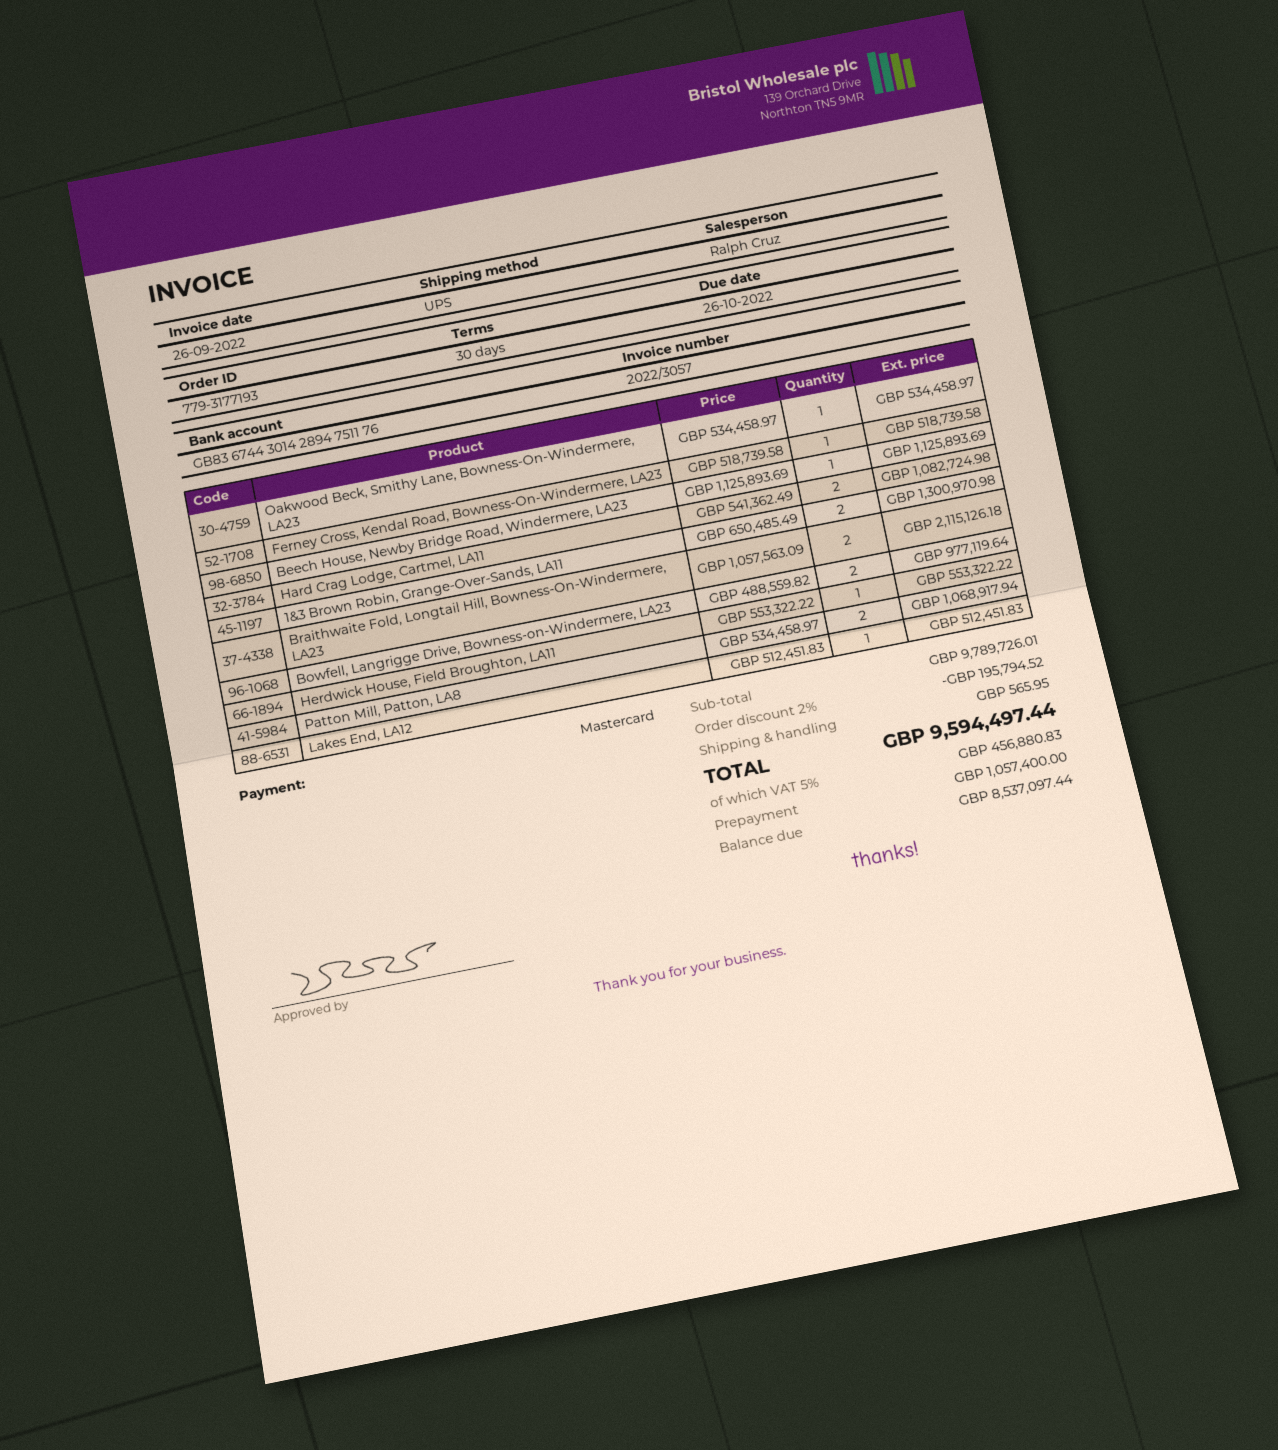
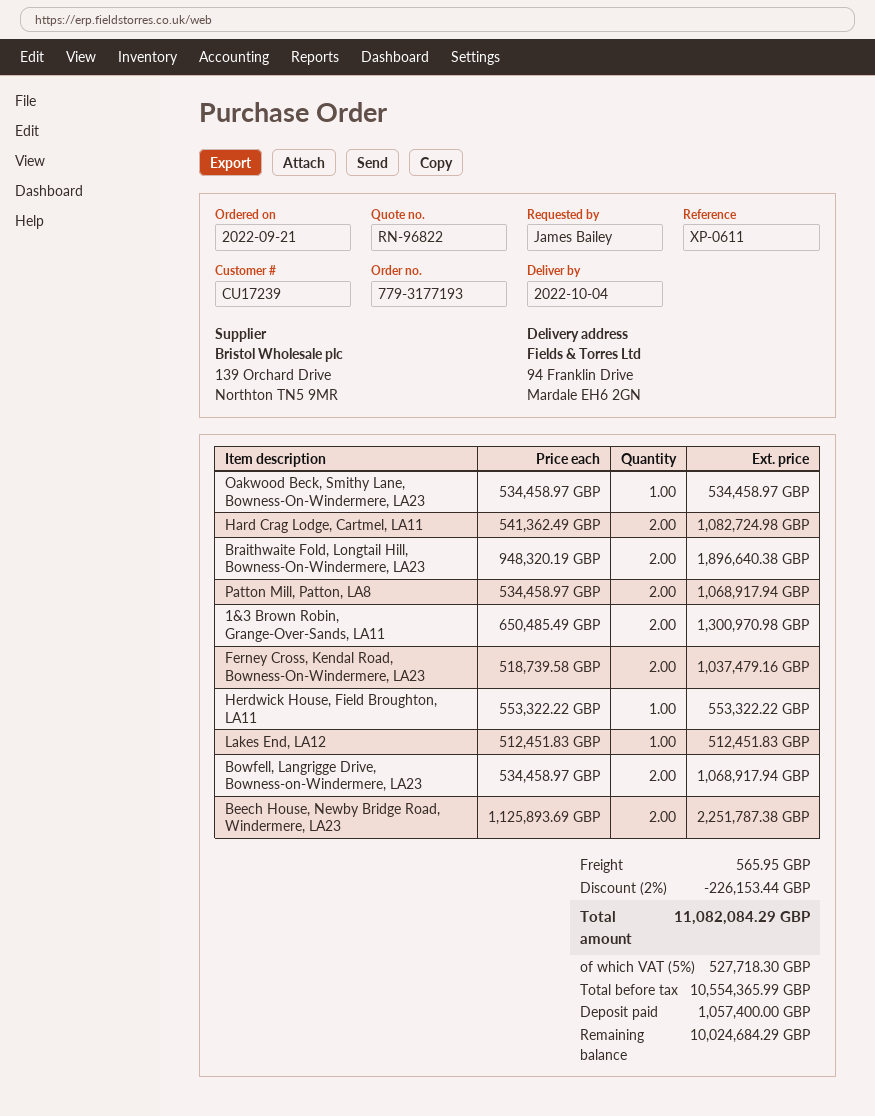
Ferney Cross, Kendal Road, Bowness-On-Windermere, LA23: 1 x 518739.58 = 518739.58 -> 2 x 518739.58 = 1037479.16
Beech House, Newby Bridge Road, Windermere, LA23: 1 x 1125893.69 = 1125893.69 -> 2 x 1125893.69 = 2251787.38
Braithwaite Fold, Longtail Hill, Bowness-On-Windermere, LA23: 2 x 1057563.09 = 2115126.18 -> 2 x 948320.19 = 1896640.38
Bowfell, Langrigge Drive, Bowness-on-Windermere, LA23: 2 x 488559.82 = 977119.64 -> 2 x 534458.97 = 1068917.94
discount: 2% = 195794.52 -> 2% = 226153.44
tax: 5% = 456880.83 -> 5% = 527718.30
total: 9594497.44 -> 11082084.29
balance: 8537097.44 -> 10024684.29

